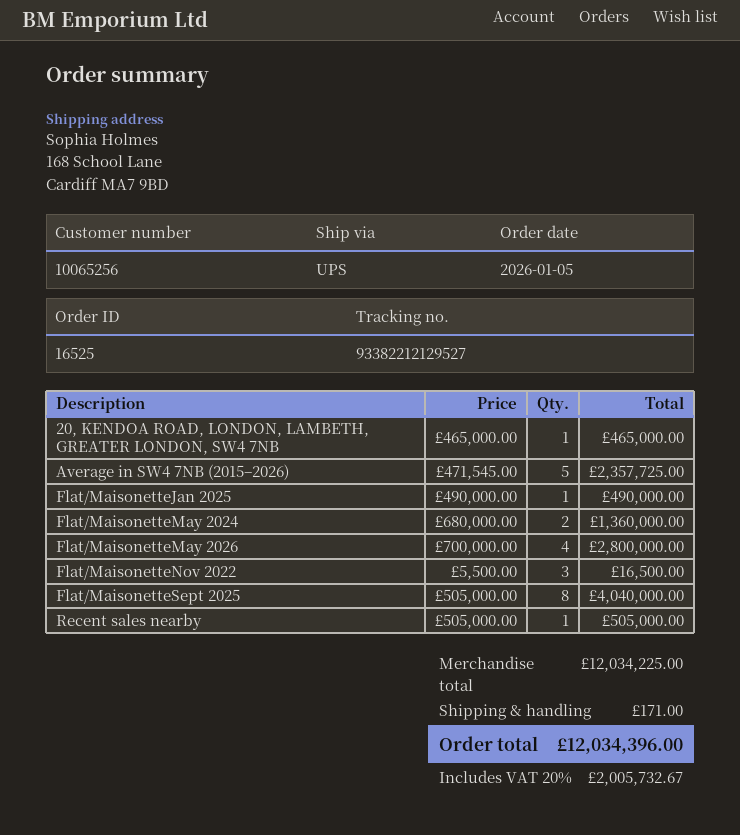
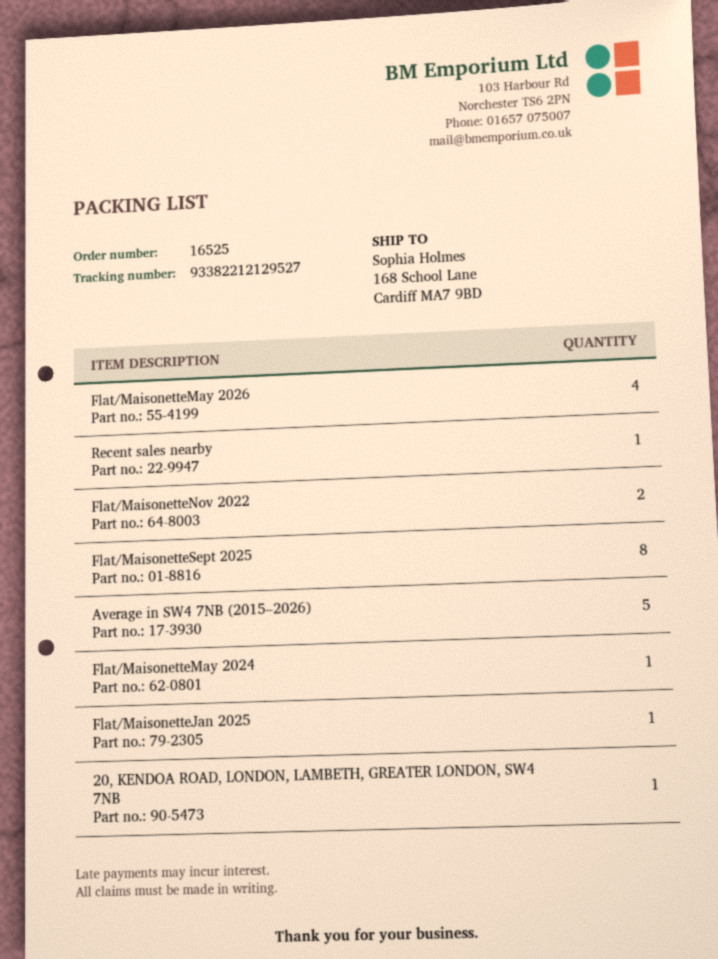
Flat/MaisonetteMay 2024: 2 -> 1
Flat/MaisonetteNov 2022: 3 -> 2

